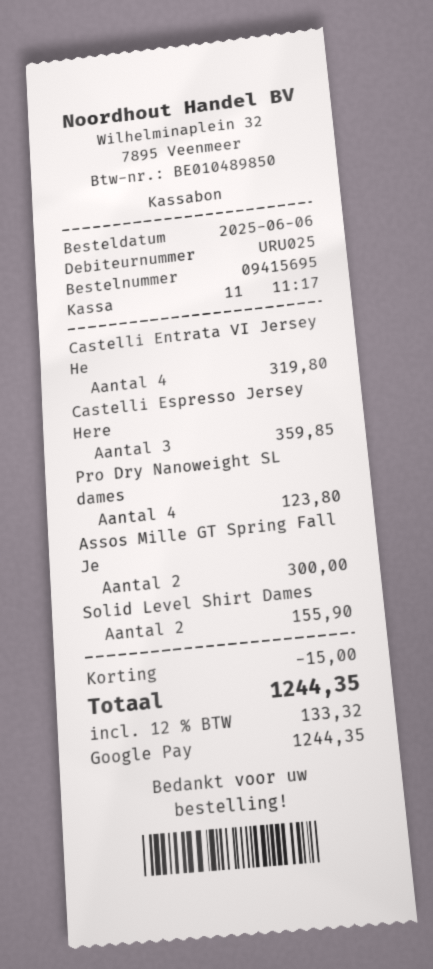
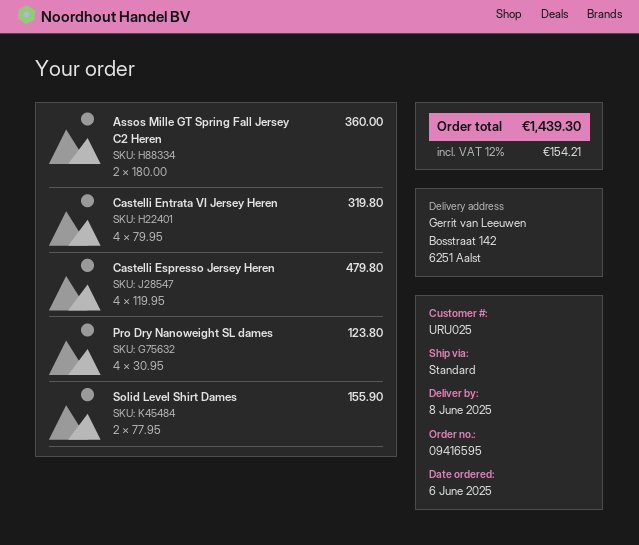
order number: 09415695 -> 09416595
Castelli Espresso Jersey Here: 3 for 359.85 -> 4 for 479.80
Assos Mille GT Spring Fall Je: 2 for 300.00 -> 2 for 360.00
discount: 15.00 -> none
tax: 12% = 133.32 -> 12% = 154.21
total: 1244.35 -> 1439.30

